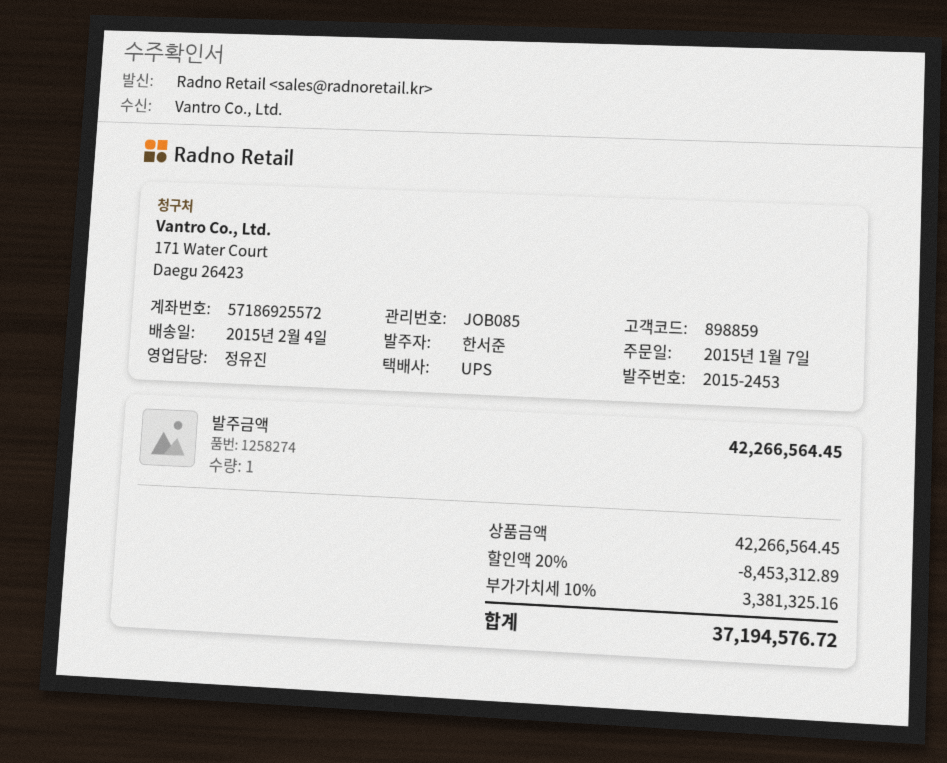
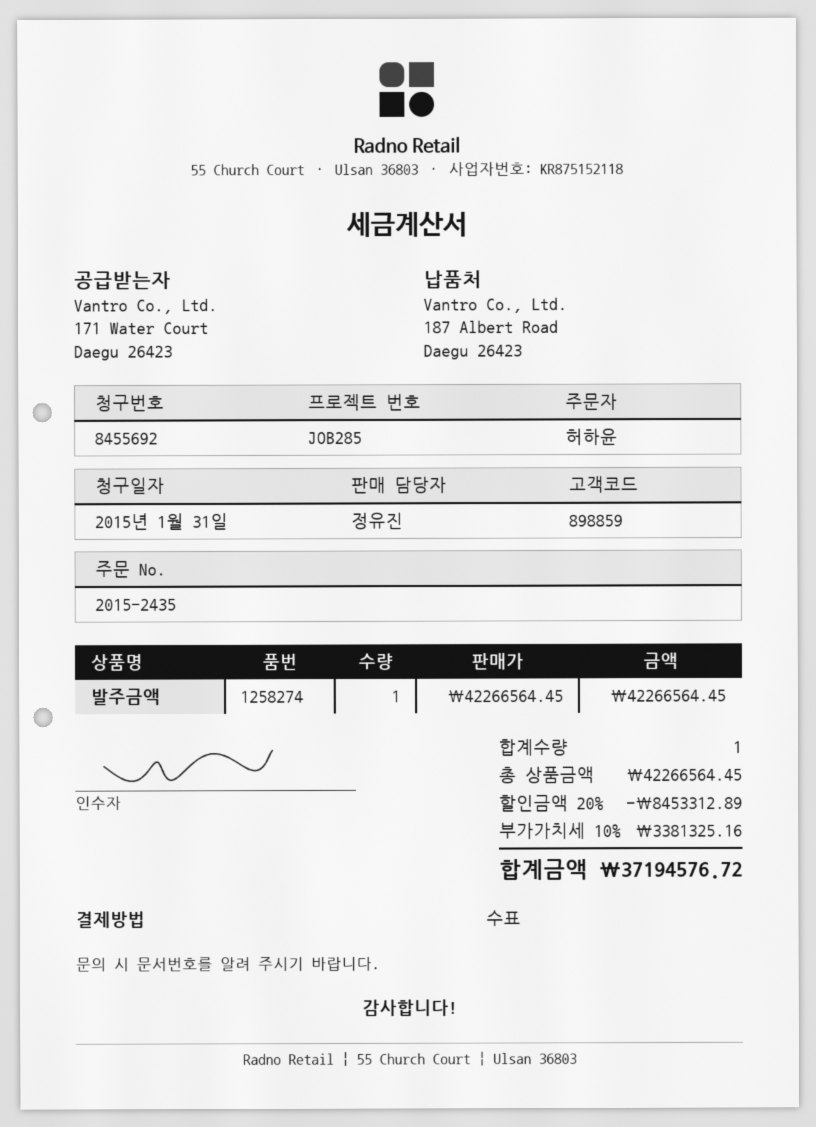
order number: 2015-2453 -> 2015-2435
reference: JOB085 -> JOB285
ordered by: 한서준 -> 허하윤

